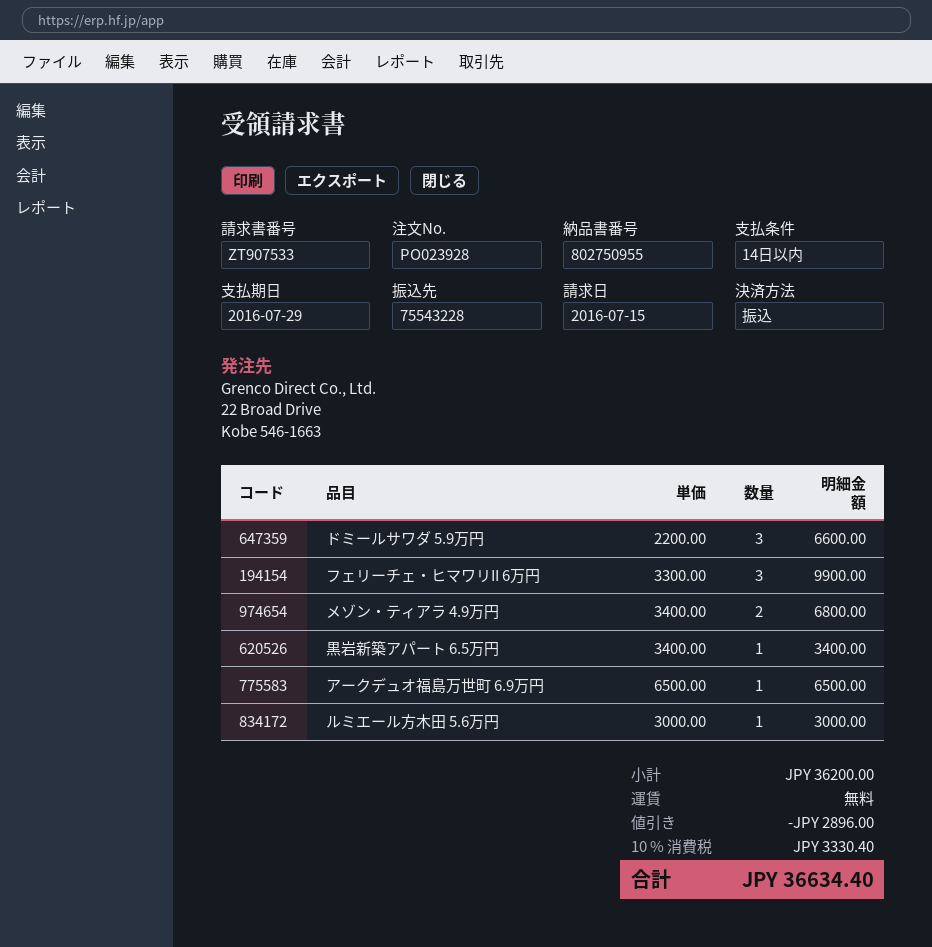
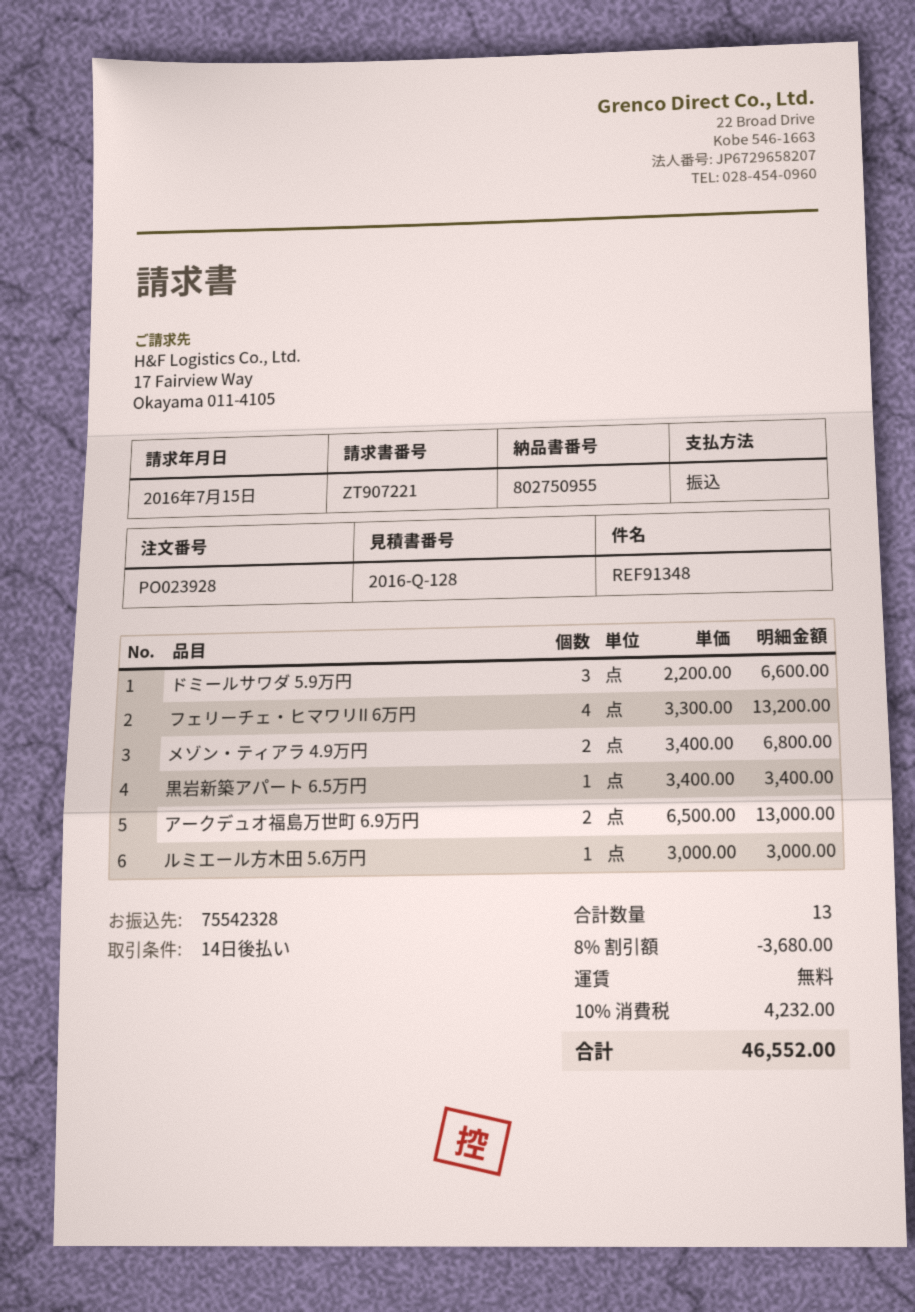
invoice number: ZT907533 -> ZT907221
bank account: 75543228 -> 75542328
フェリーチェ・ヒマワリII 6万円: 3 x 3300.00 = 9900.00 -> 4 x 3300.00 = 13200.00
アークデュオ福島万世町 6.9万円: 1 x 6500.00 = 6500.00 -> 2 x 6500.00 = 13000.00
discount: 2896.00 -> 3680.00
tax: 10% = 3330.40 -> 10% = 4232.00
total: 36634.40 -> 46552.00

